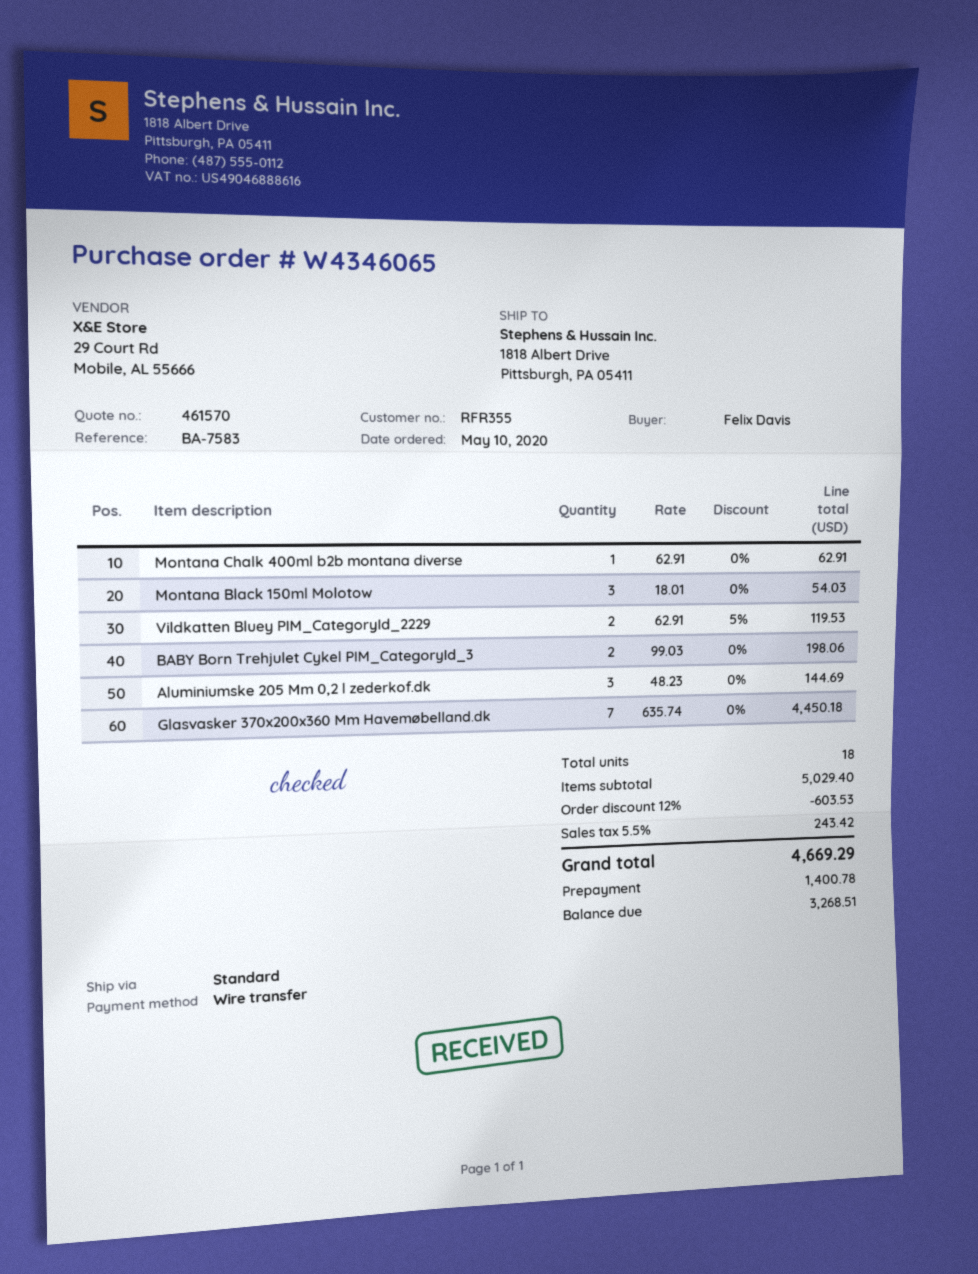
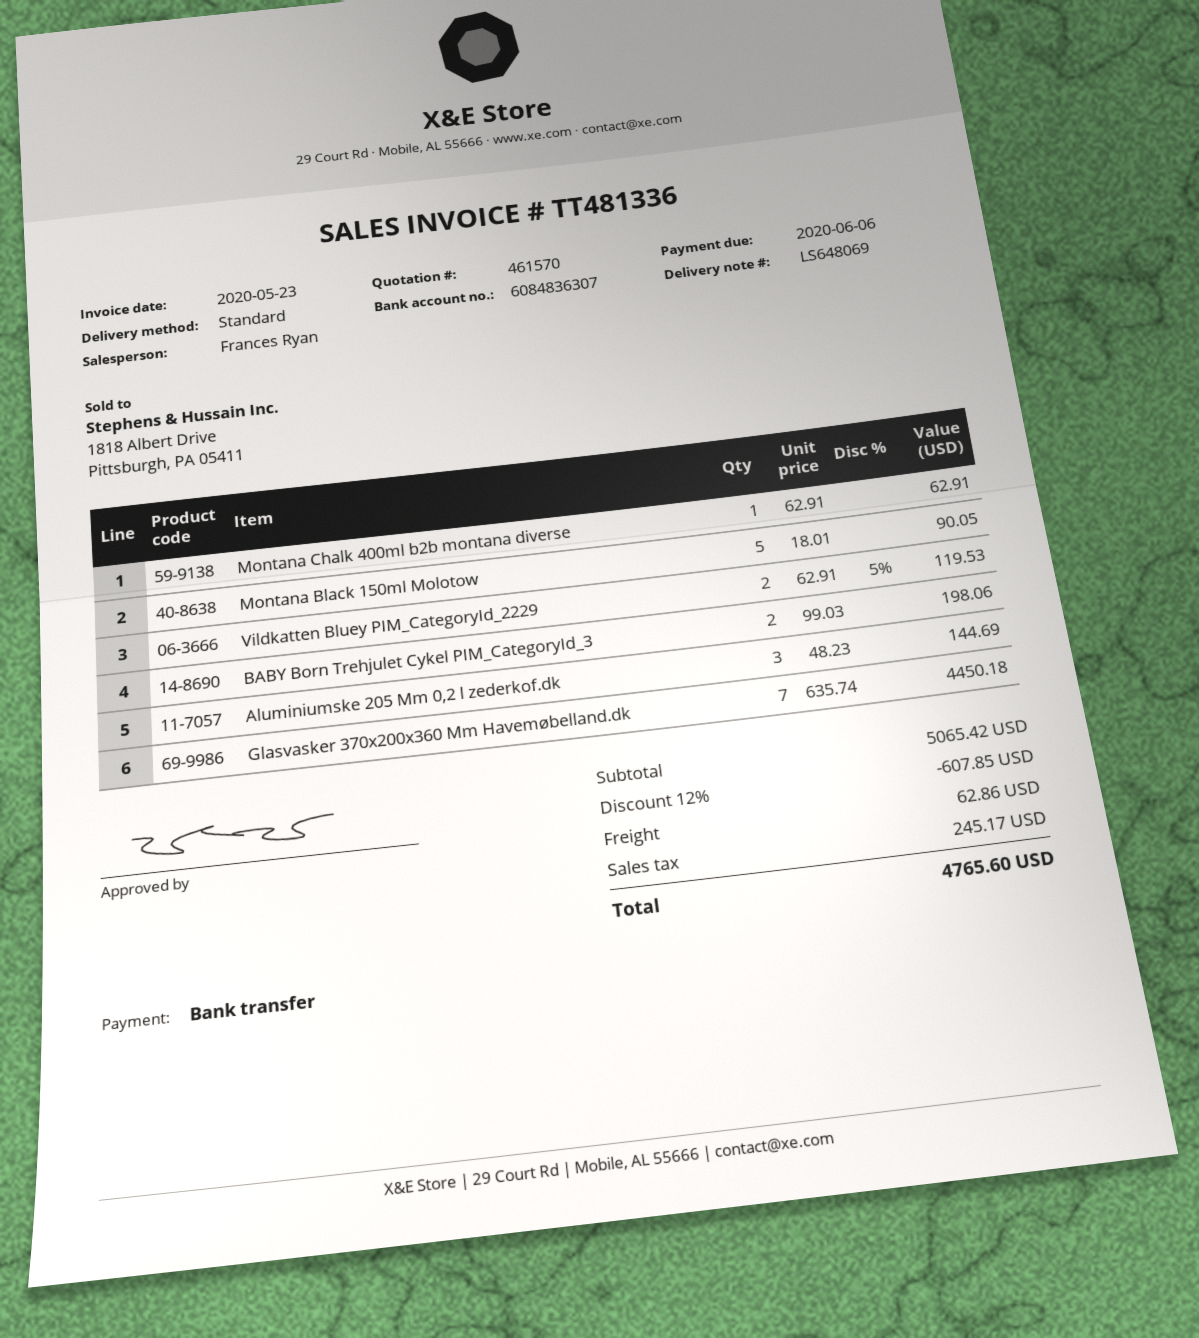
Montana Black 150ml Molotow: 3 x 18.01 = 54.03 -> 5 x 18.01 = 90.05
subtotal: 5029.40 -> 5065.42
discount: 12% = 603.53 -> 12% = 607.85
shipping: none -> 62.86
tax: 243.42 -> 245.17
total: 4669.29 -> 4765.60

